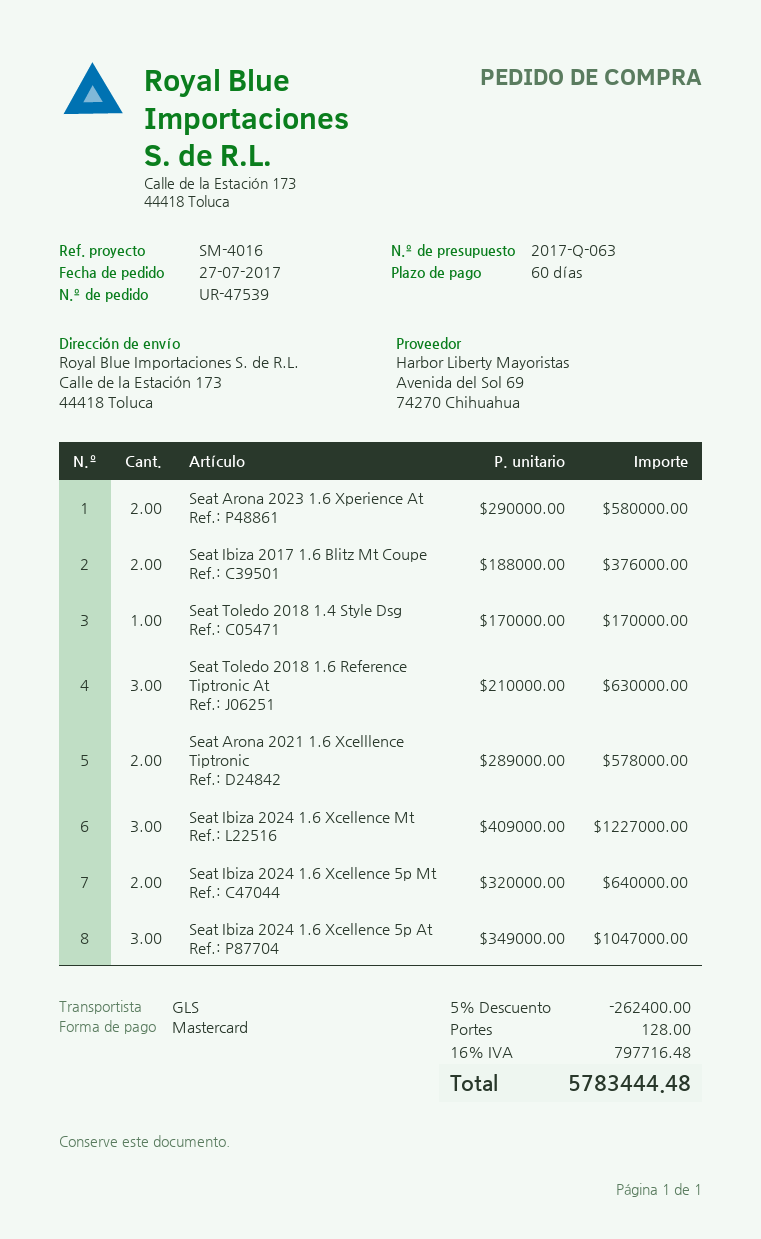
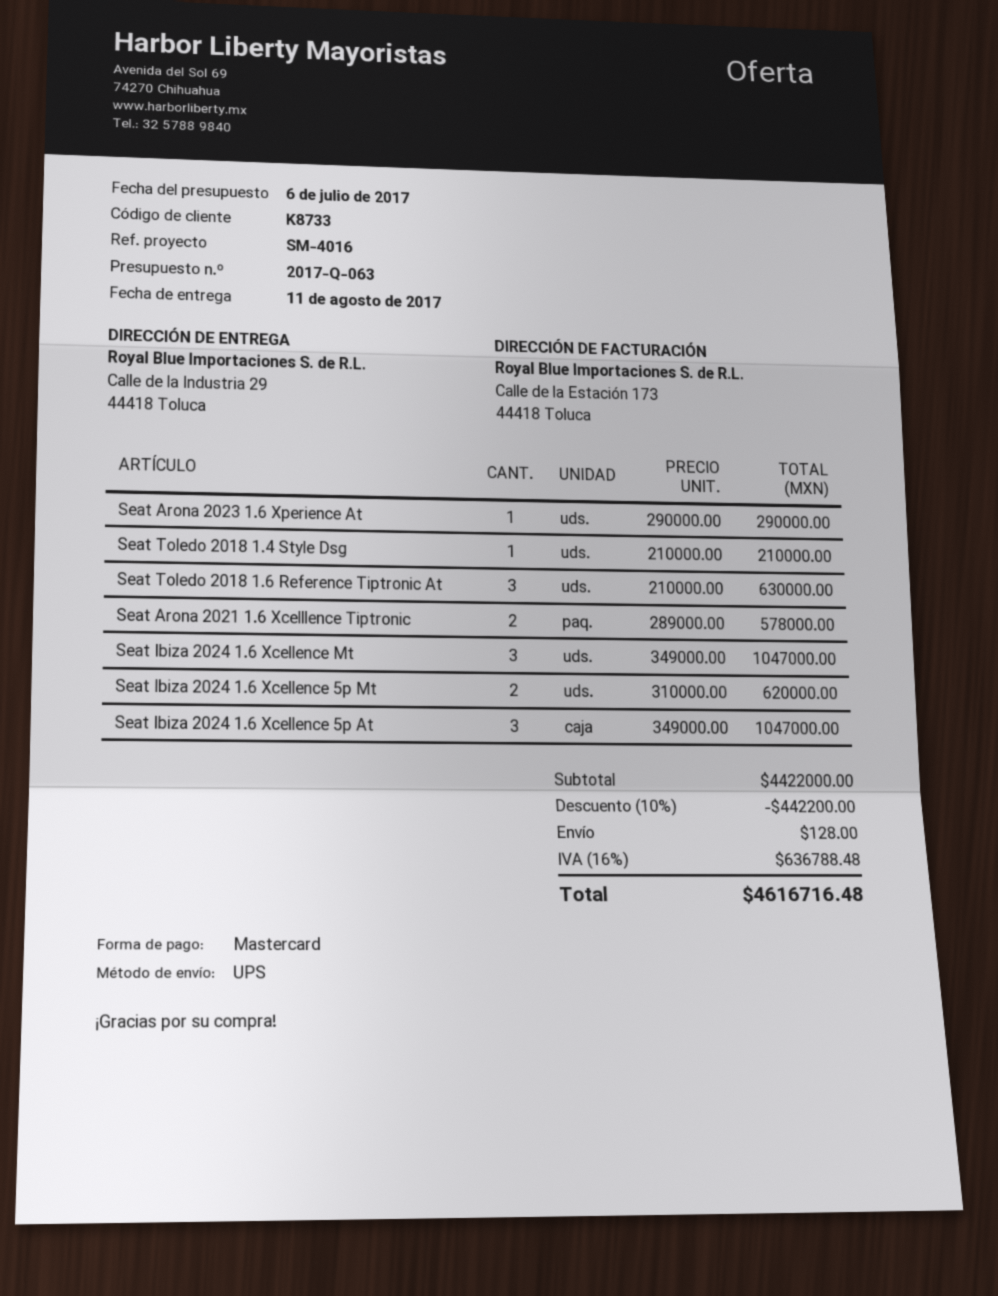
shipping method: GLS -> UPS
ship to: Calle de la Estación 173, 44418 Toluca -> Calle de la Industria 29, 44418 Toluca
Seat Arona 2023 1.6 Xperience At: 2 x 290000.00 = 580000.00 -> 1 x 290000.00 = 290000.00
Seat Ibiza 2017 1.6 Blitz Mt Coupe: 2 x 188000.00 = 376000.00 -> none
Seat Toledo 2018 1.4 Style Dsg: 1 x 170000.00 = 170000.00 -> 1 x 210000.00 = 210000.00
Seat Ibiza 2024 1.6 Xcellence Mt: 3 x 409000.00 = 1227000.00 -> 3 x 349000.00 = 1047000.00
Seat Ibiza 2024 1.6 Xcellence 5p Mt: 2 x 320000.00 = 640000.00 -> 2 x 310000.00 = 620000.00
discount: 5% = 262400.00 -> 10% = 442200.00
tax: 16% = 797716.48 -> 16% = 636788.48
total: 5783444.48 -> 4616716.48

